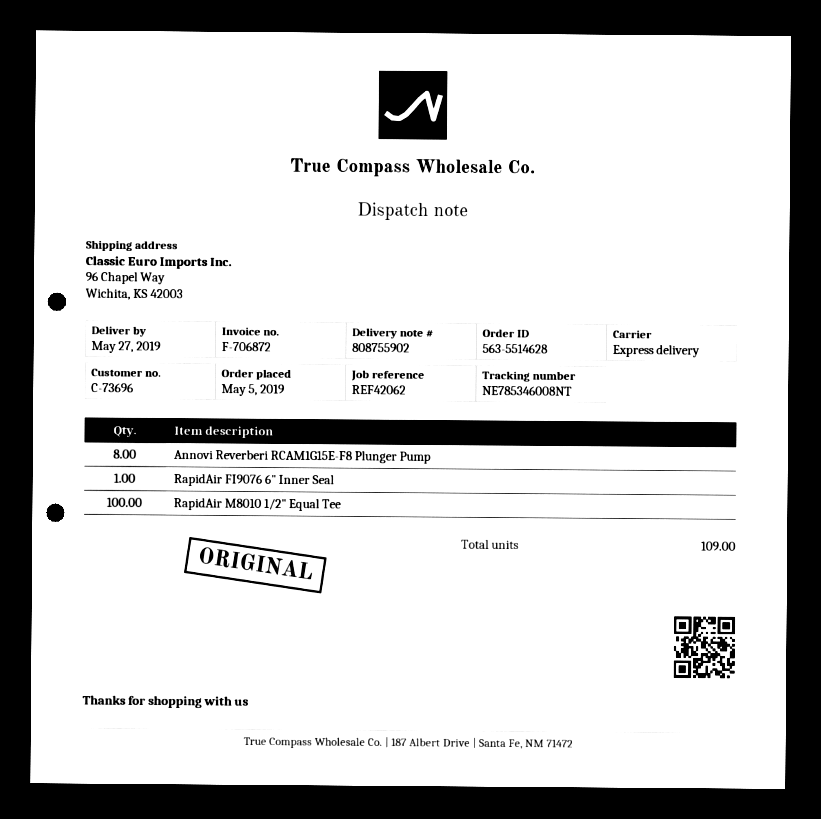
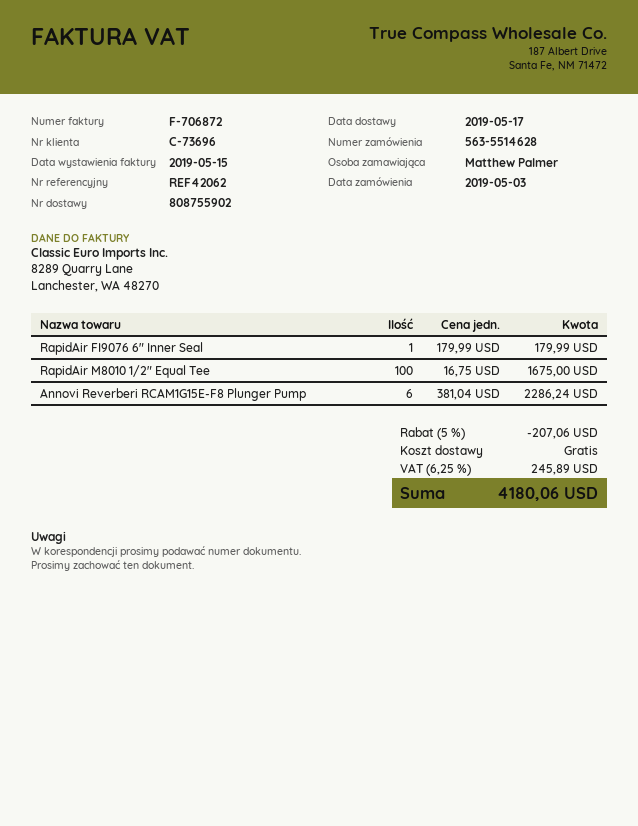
order date: 2019-05-05 -> 2019-05-03
delivery date: 2019-05-27 -> 2019-05-17
Annovi Reverberi RCAM1G15E-F8 Plunger Pump: 8 -> 6

